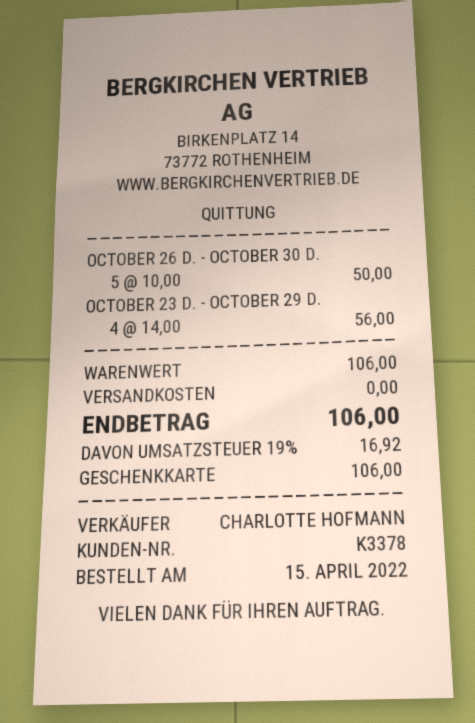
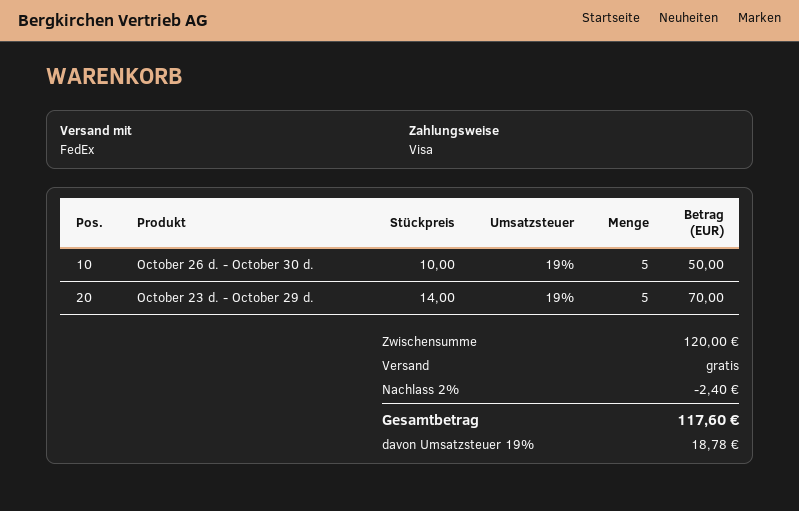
payment method: gift card -> Visa
OCTOBER 23 D. - OCTOBER 29 D.: 4 x 14.00 = 56.00 -> 5 x 14.00 = 70.00
subtotal: 106.00 -> 120.00
discount: none -> 2% = 2.40
tax: 19% = 16.92 -> 19% = 18.78
total: 106.00 -> 117.60

